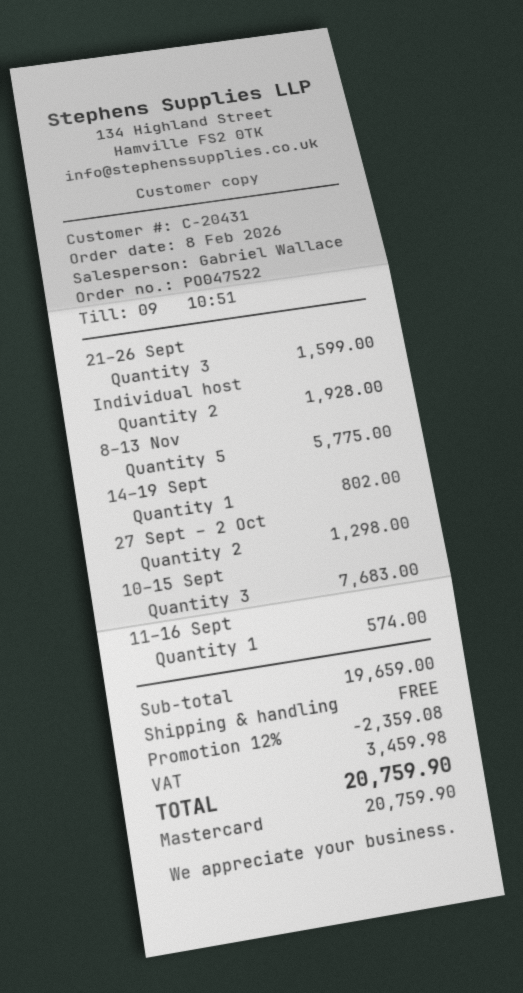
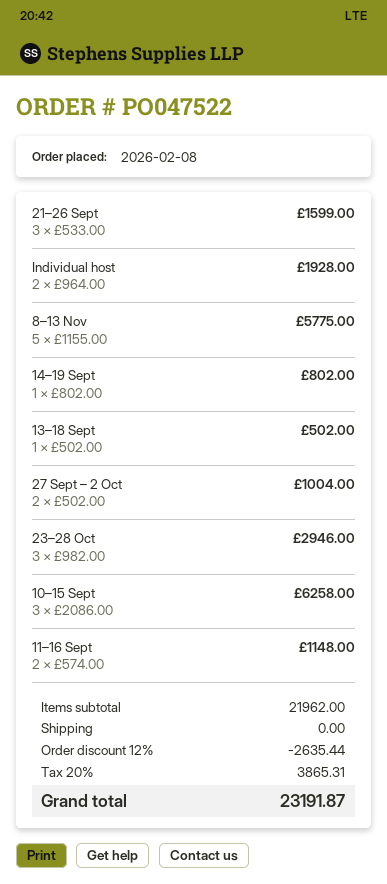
27 Sept – 2 Oct: 2 for 1298.00 -> 2 for 1004.00
10–15 Sept: 3 for 7683.00 -> 3 for 6258.00
11–16 Sept: 1 for 574.00 -> 2 for 1148.00
13–18 Sept: none -> 1 for 502.00
23–28 Oct: none -> 3 for 2946.00
subtotal: 19659.00 -> 21962.00
discount: 12% = 2359.08 -> 12% = 2635.44
tax: 3459.98 -> 3865.31
total: 20759.90 -> 23191.87

